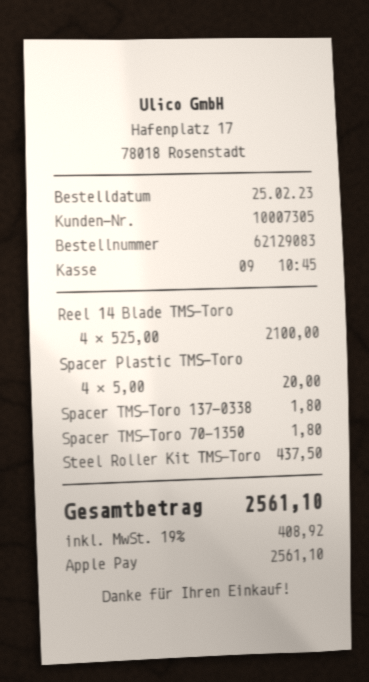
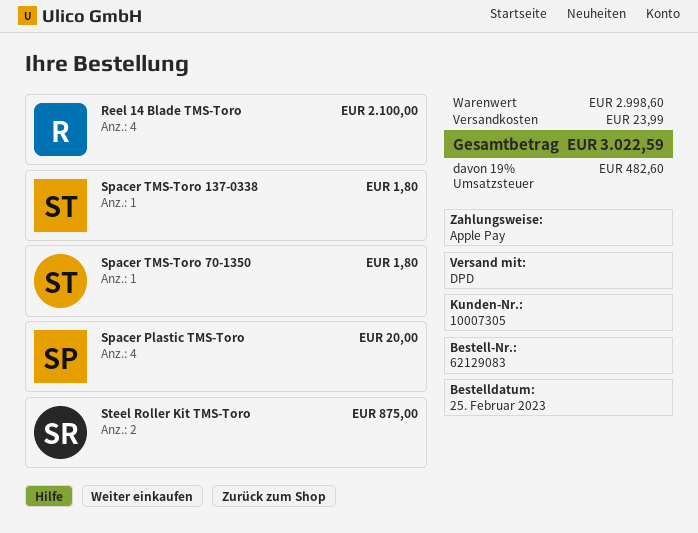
Steel Roller Kit TMS-Toro: 1 for 437.50 -> 2 for 875.00
shipping: none -> 23.99
tax: 19% = 408.92 -> 19% = 482.60
total: 2561.10 -> 3022.59

